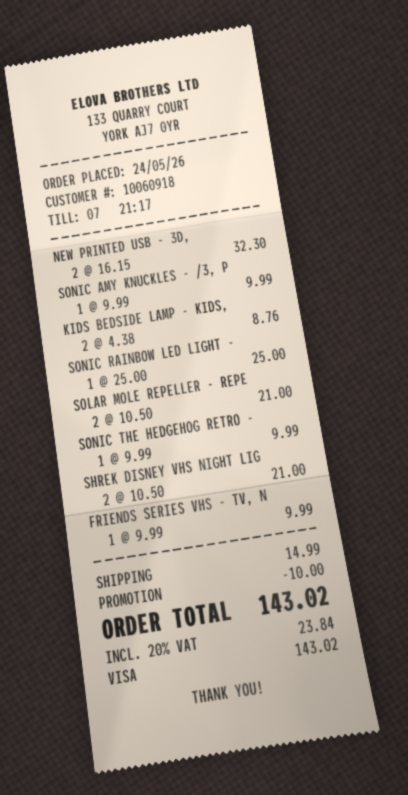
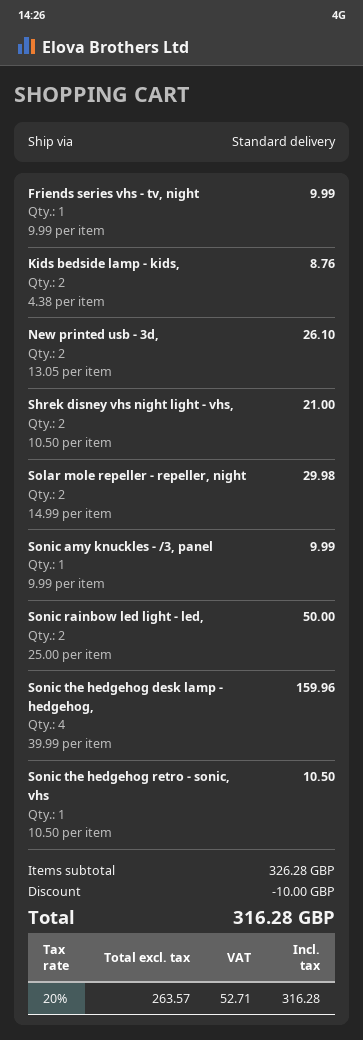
NEW PRINTED USB - 3D,: 2 x 16.15 = 32.30 -> 2 x 13.05 = 26.10
SONIC RAINBOW LED LIGHT -: 1 x 25.00 = 25.00 -> 2 x 25.00 = 50.00
SOLAR MOLE REPELLER - REPE: 2 x 10.50 = 21.00 -> 2 x 14.99 = 29.98
SONIC THE HEDGEHOG RETRO -: 1 x 9.99 = 9.99 -> 1 x 10.50 = 10.50
Sonic the hedgehog desk lamp - hedgehog,: none -> 4 x 39.99 = 159.96
shipping: 14.99 -> none
tax: 20% = 23.84 -> 20% = 52.71
total: 143.02 -> 316.28

